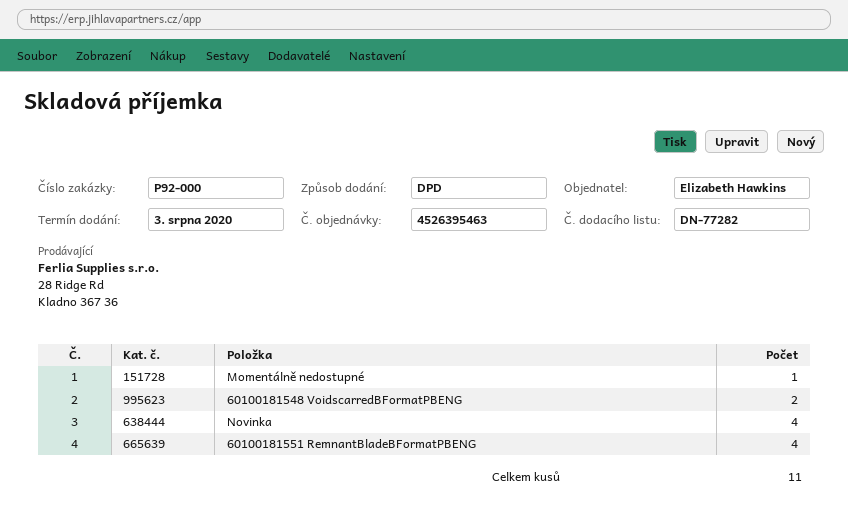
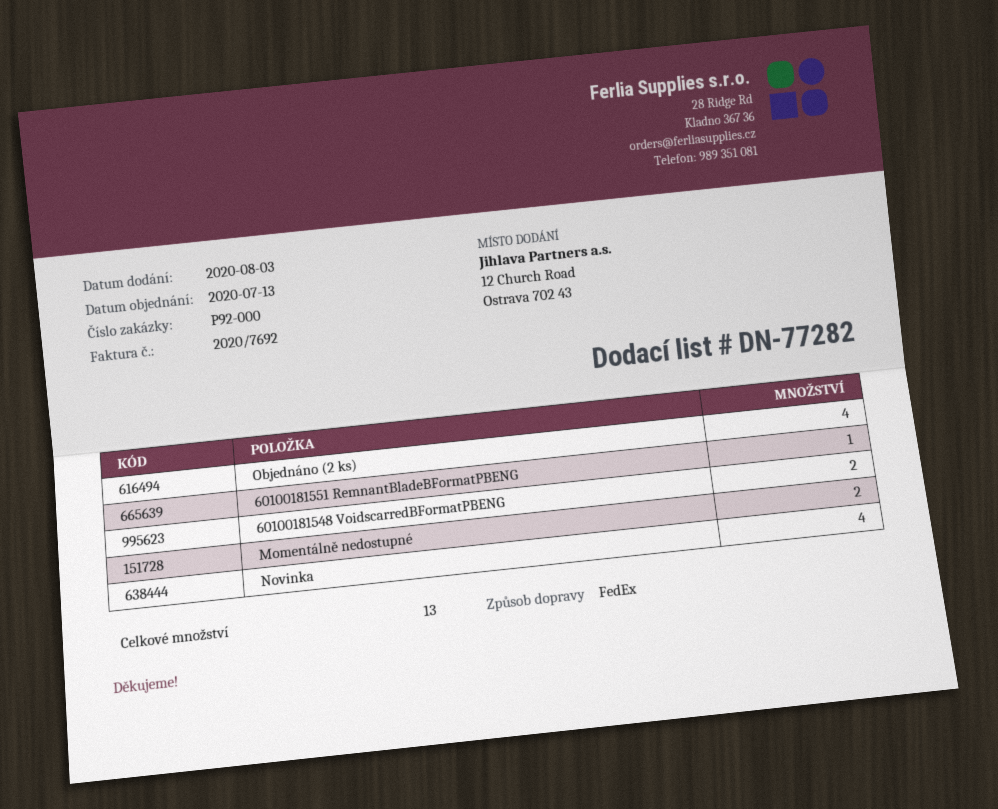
shipping method: DPD -> FedEx
Momentálně nedostupné: 1 -> 2
60100181551 RemnantBladeBFormatPBENG: 4 -> 1
Objednáno (2 ks): none -> 4
total quantity: 11 -> 13

